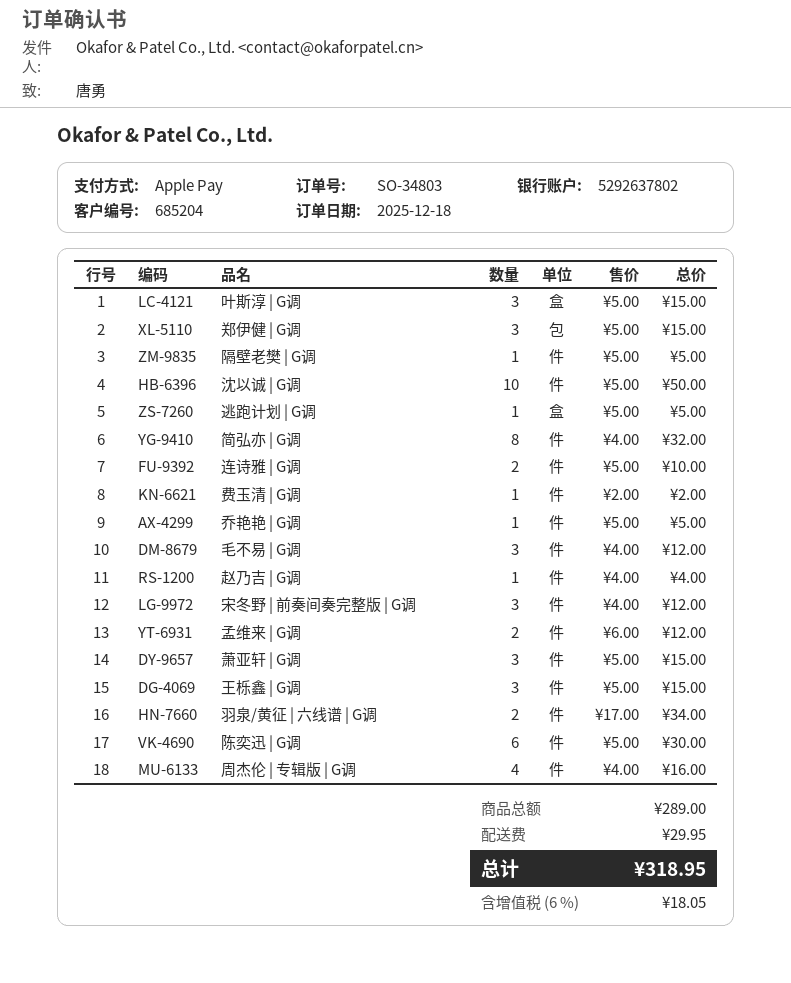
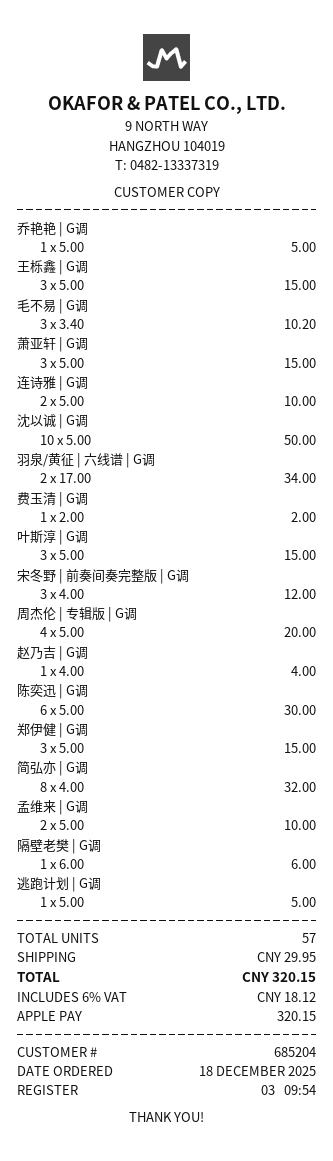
隔壁老樊 | G调: 1 x 5.00 = 5.00 -> 1 x 6.00 = 6.00
毛不易 | G调: 3 x 4.00 = 12.00 -> 3 x 3.40 = 10.20
孟维来 | G调: 2 x 6.00 = 12.00 -> 2 x 5.00 = 10.00
周杰伦 | 专辑版 | G调: 4 x 4.00 = 16.00 -> 4 x 5.00 = 20.00
tax: 6% = 18.05 -> 6% = 18.12
total: 318.95 -> 320.15

